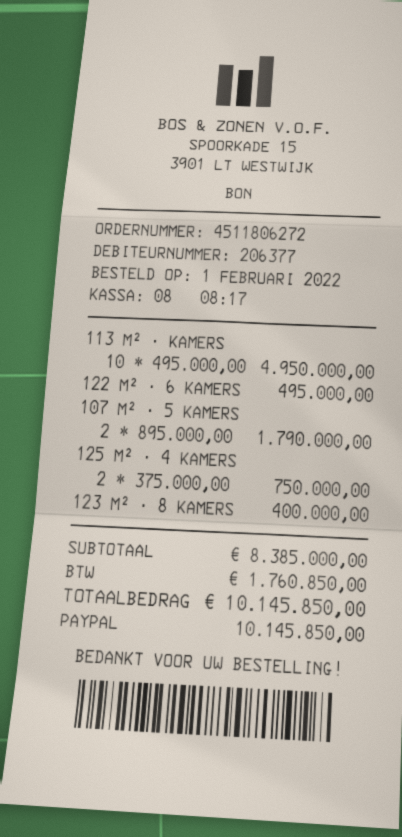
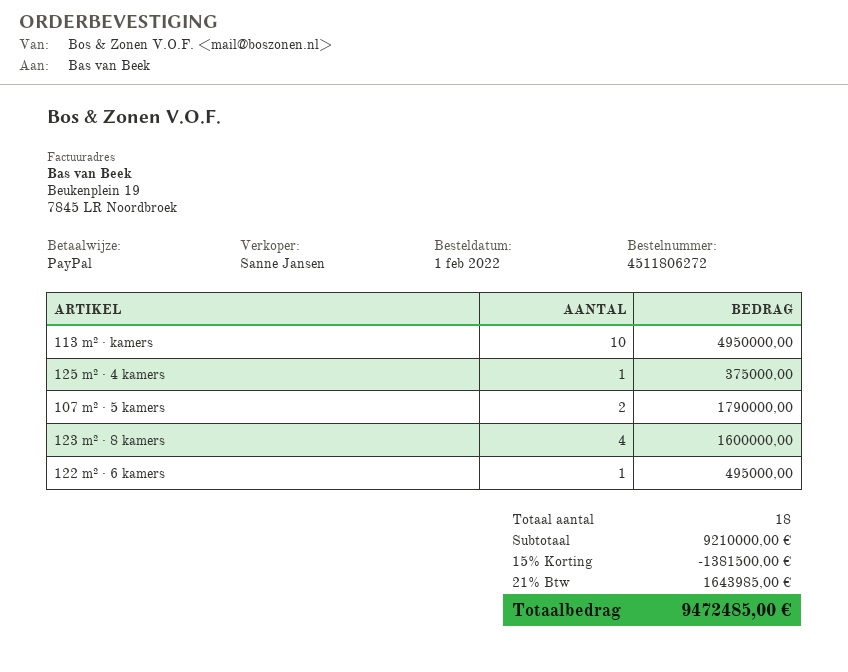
125 M² · 4 KAMERS: 2 for 750000.00 -> 1 for 375000.00
123 M² · 8 KAMERS: 1 for 400000.00 -> 4 for 1600000.00
subtotal: 8385000.00 -> 9210000.00
discount: none -> 15% = 1381500.00
tax: 1760850.00 -> 1643985.00
total: 10145850.00 -> 9472485.00

